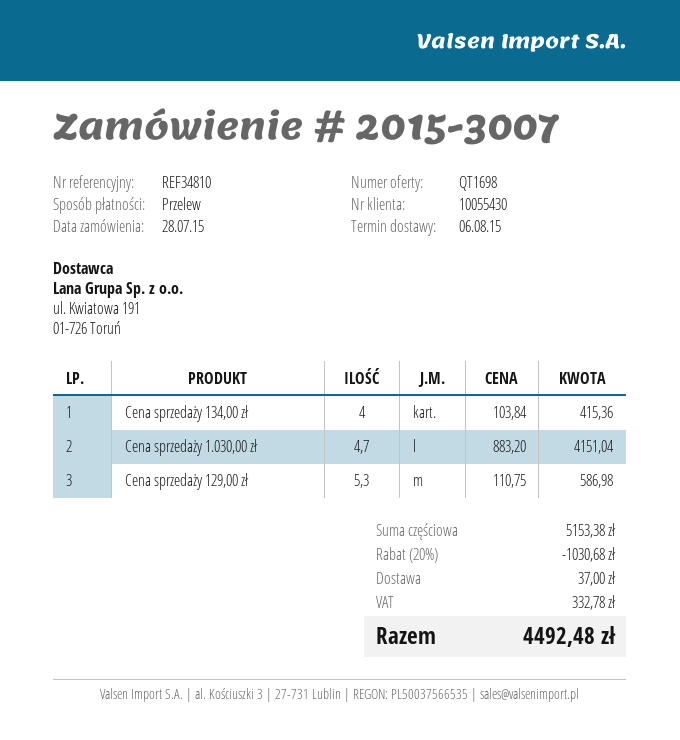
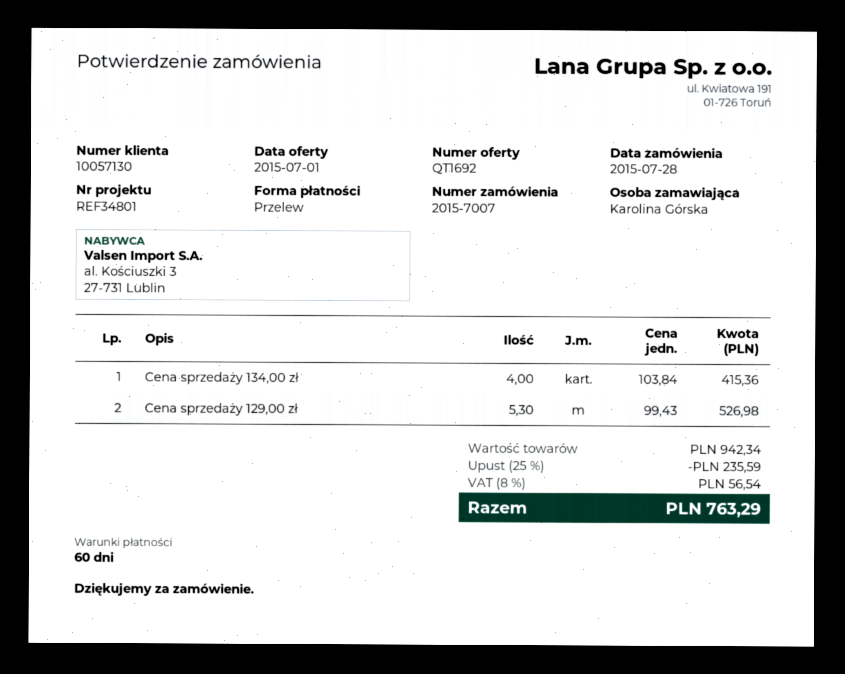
quote number: QT1698 -> QT1692
order number: 2015-3007 -> 2015-7007
customer number: 10055430 -> 10057130
reference: REF34810 -> REF34801
Cena sprzedaży 1.030,00 zł: 4.7 x 883.20 = 4151.04 -> none
Cena sprzedaży 129,00 zł: 5.3 x 110.75 = 586.98 -> 5.3 x 99.43 = 526.98
subtotal: 5153.38 -> 942.34
discount: 20% = 1030.68 -> 25% = 235.59
shipping: 37.00 -> none
tax: 332.78 -> 56.54
total: 4492.48 -> 763.29

